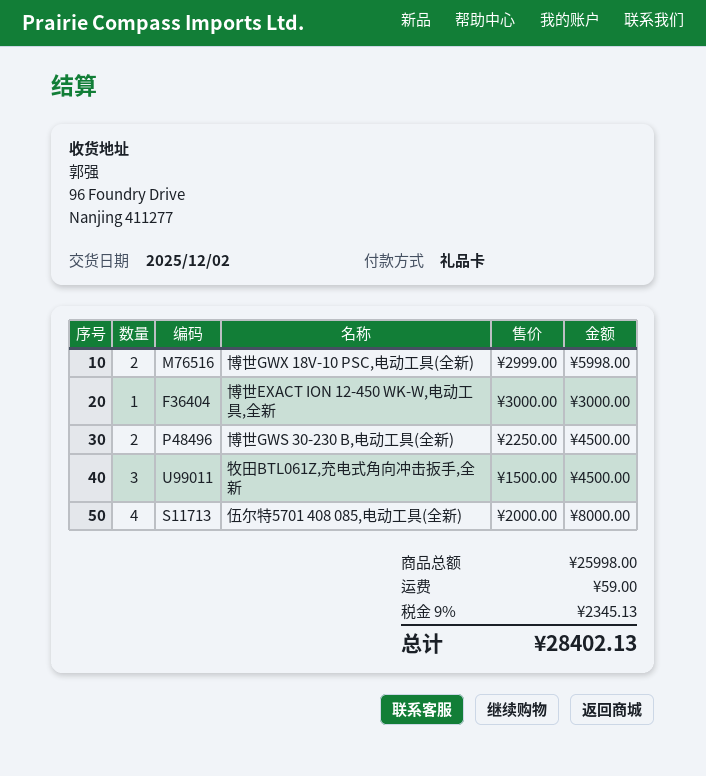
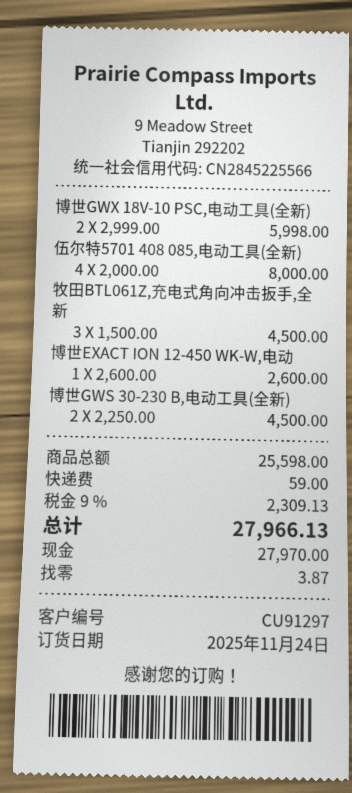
payment method: gift card -> cash
博世EXACT ION 12-450 WK-W,电动工具,全新: 1 x 3000.00 = 3000.00 -> 1 x 2600.00 = 2600.00
subtotal: 25998.00 -> 25598.00
tax: 9% = 2345.13 -> 9% = 2309.13
total: 28402.13 -> 27966.13

